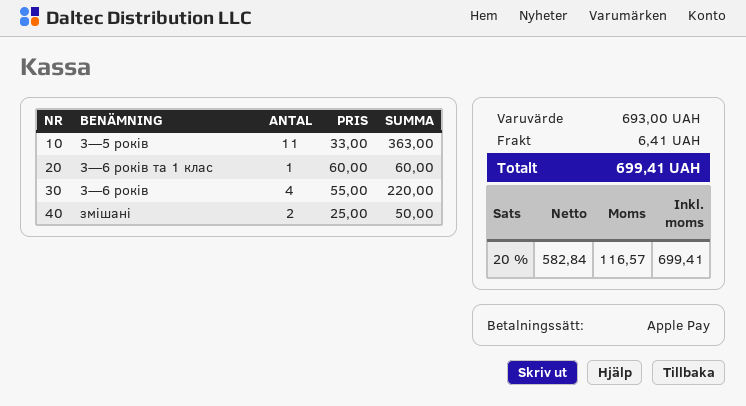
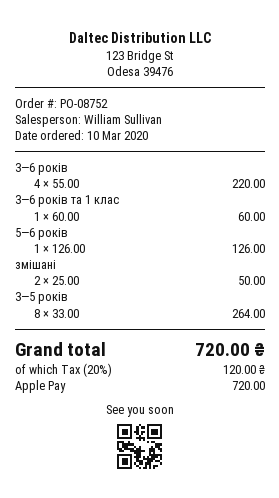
3—5 років: 11 x 33.00 = 363.00 -> 8 x 33.00 = 264.00
5—6 років: none -> 1 x 126.00 = 126.00
shipping: 6.41 -> none
tax: 20% = 116.57 -> 20% = 120.00
total: 699.41 -> 720.00

